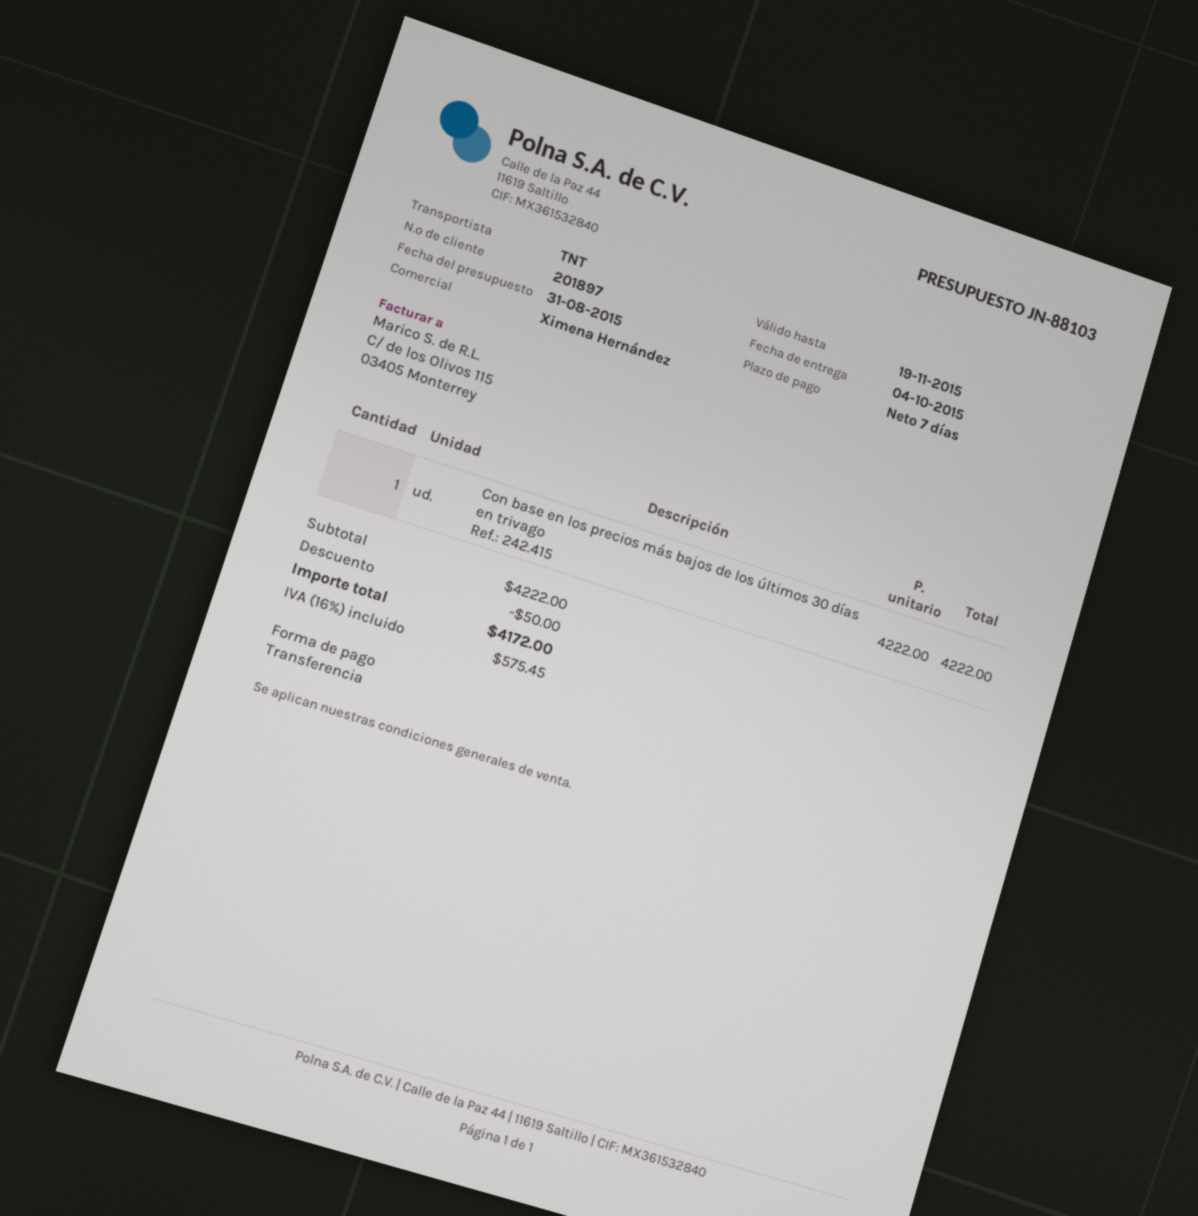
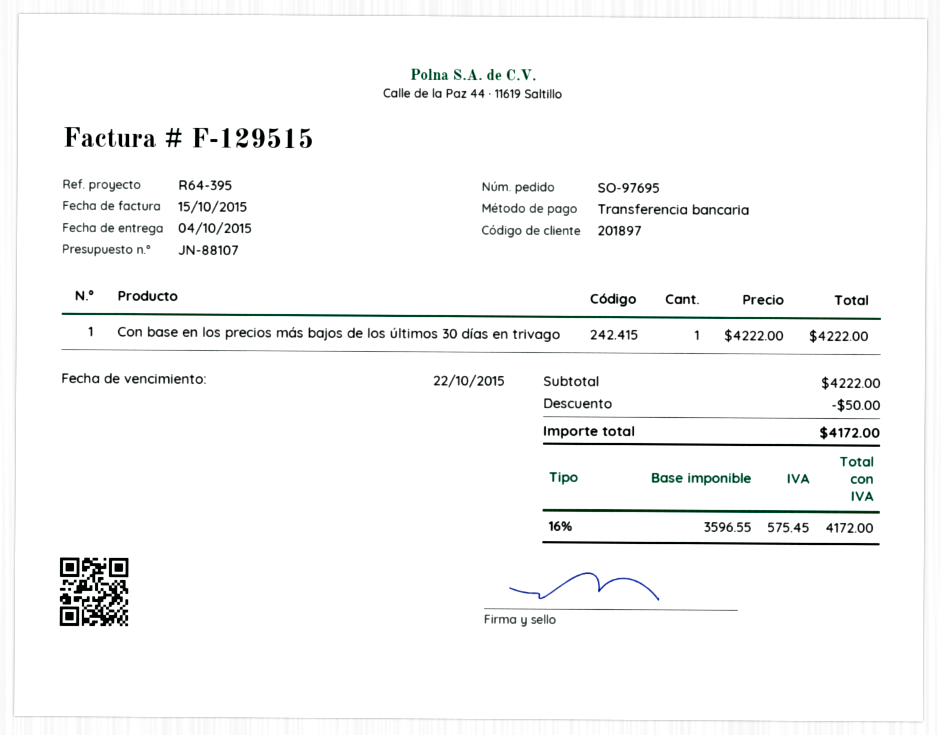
quote number: JN-88103 -> JN-88107

